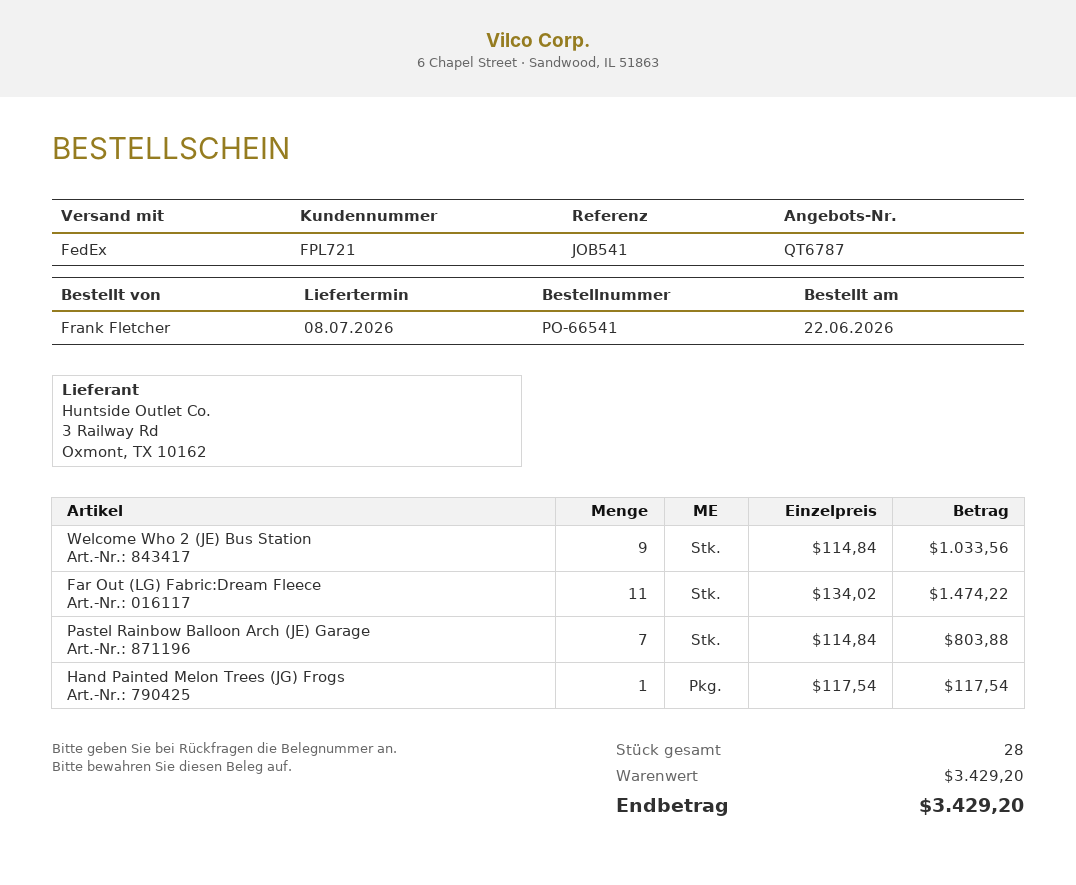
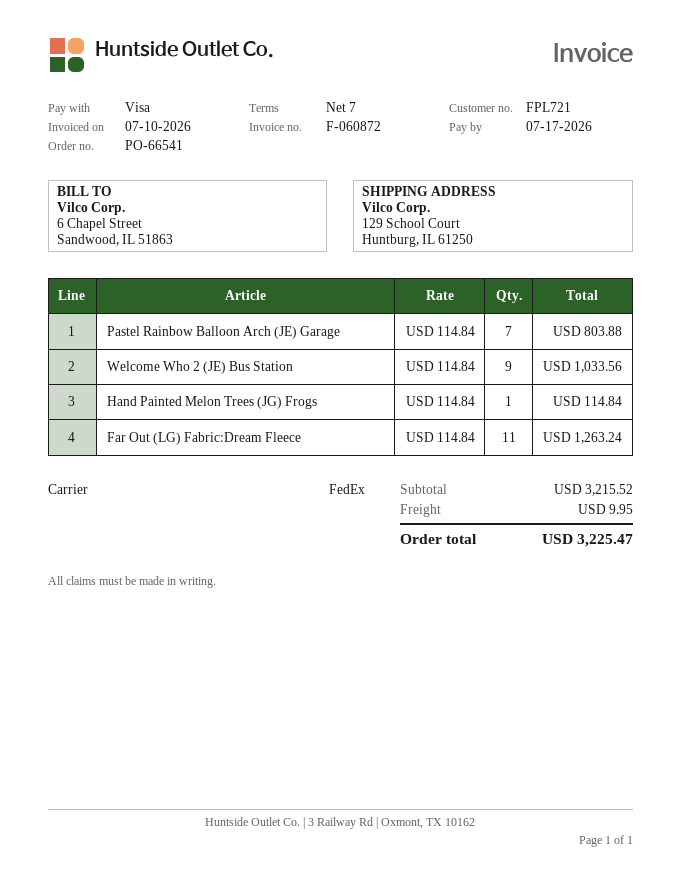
Far Out (LG) Fabric:Dream Fleece: 11 x 134.02 = 1474.22 -> 11 x 114.84 = 1263.24
Hand Painted Melon Trees (JG) Frogs: 1 x 117.54 = 117.54 -> 1 x 114.84 = 114.84
subtotal: 3429.20 -> 3215.52
shipping: none -> 9.95
total: 3429.20 -> 3225.47

